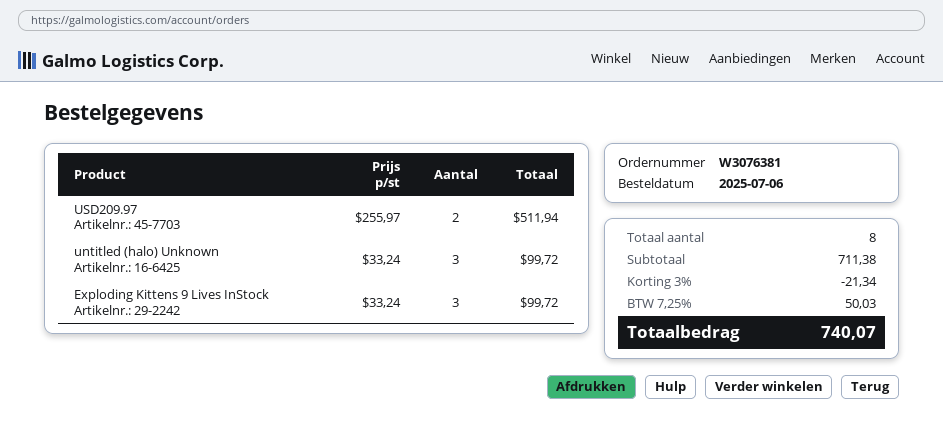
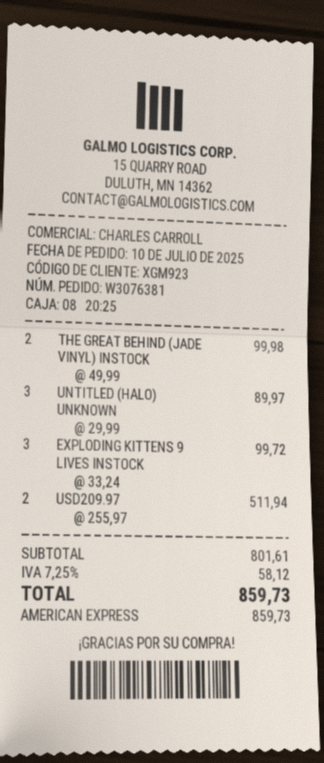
order date: 2025-07-06 -> 2025-07-10
untitled (halo) Unknown: 3 x 33.24 = 99.72 -> 3 x 29.99 = 89.97
THE GREAT BEHIND (JADE VINYL) INSTOCK: none -> 2 x 49.99 = 99.98
subtotal: 711.38 -> 801.61
discount: 3% = 21.34 -> none
tax: 7.25% = 50.03 -> 7.25% = 58.12
total: 740.07 -> 859.73

